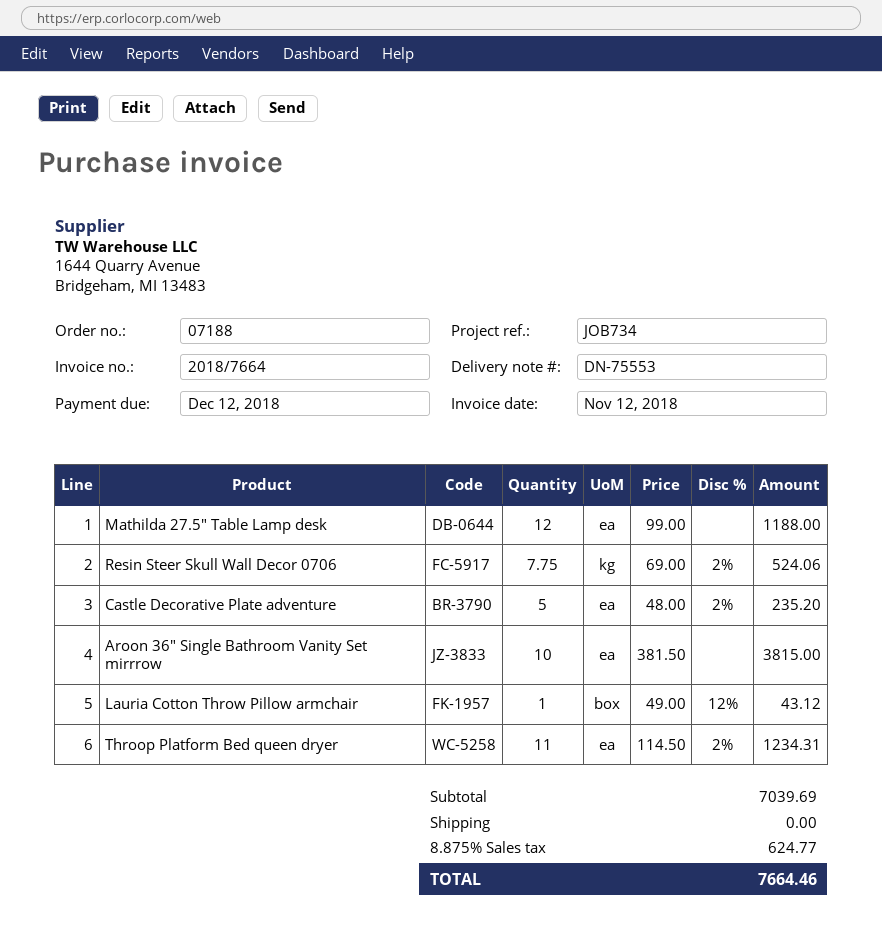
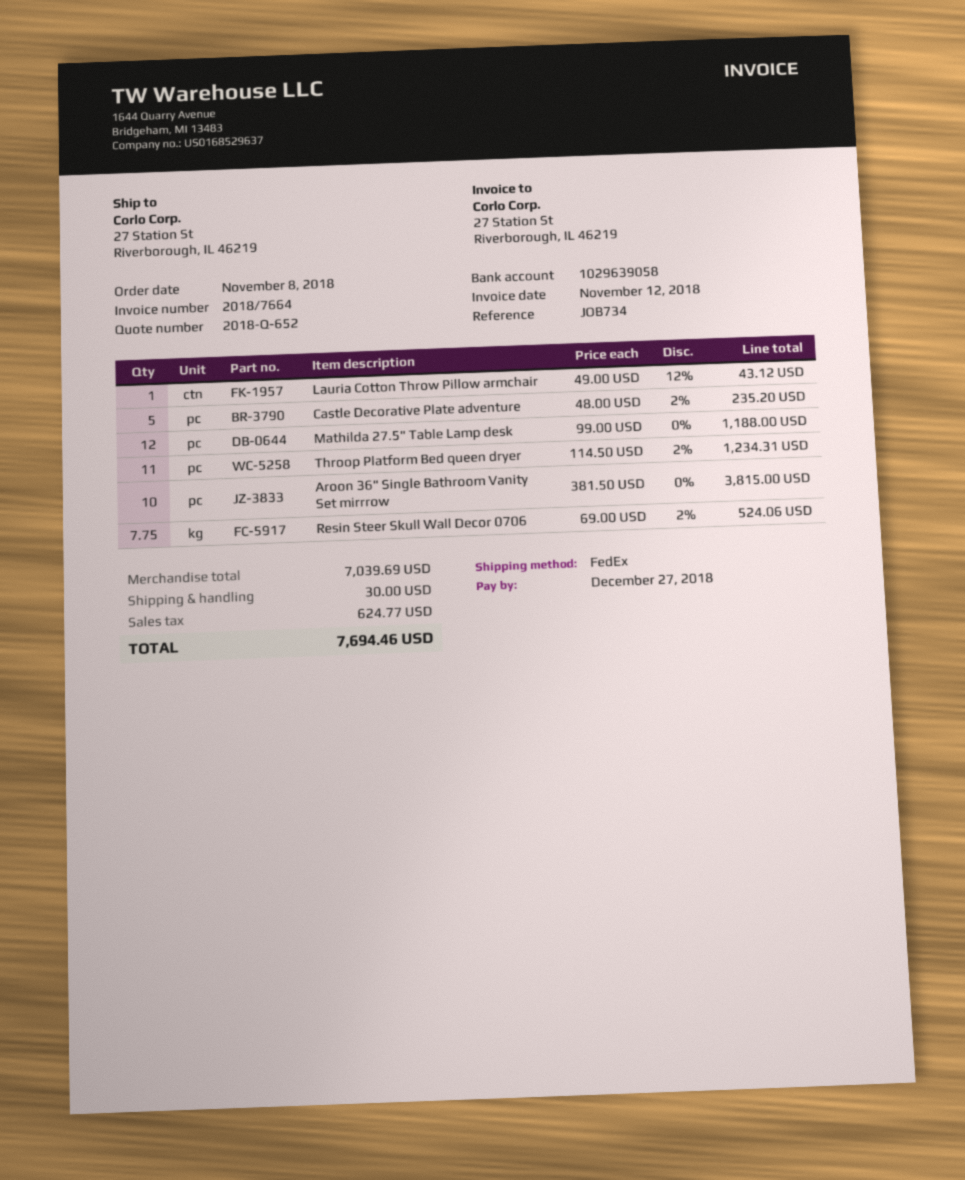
due date: 2018-12-12 -> 2018-12-27
shipping: 0.00 -> 30.00
total: 7664.46 -> 7694.46

